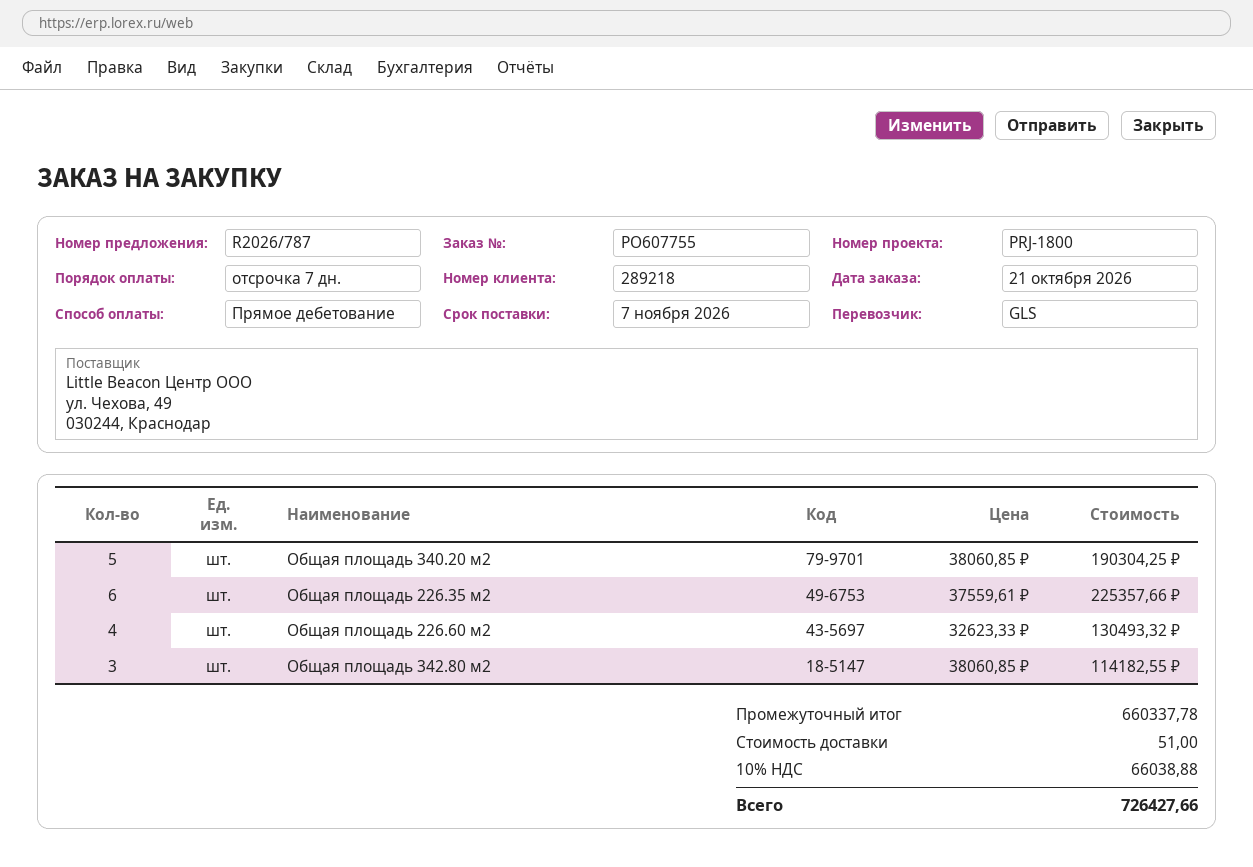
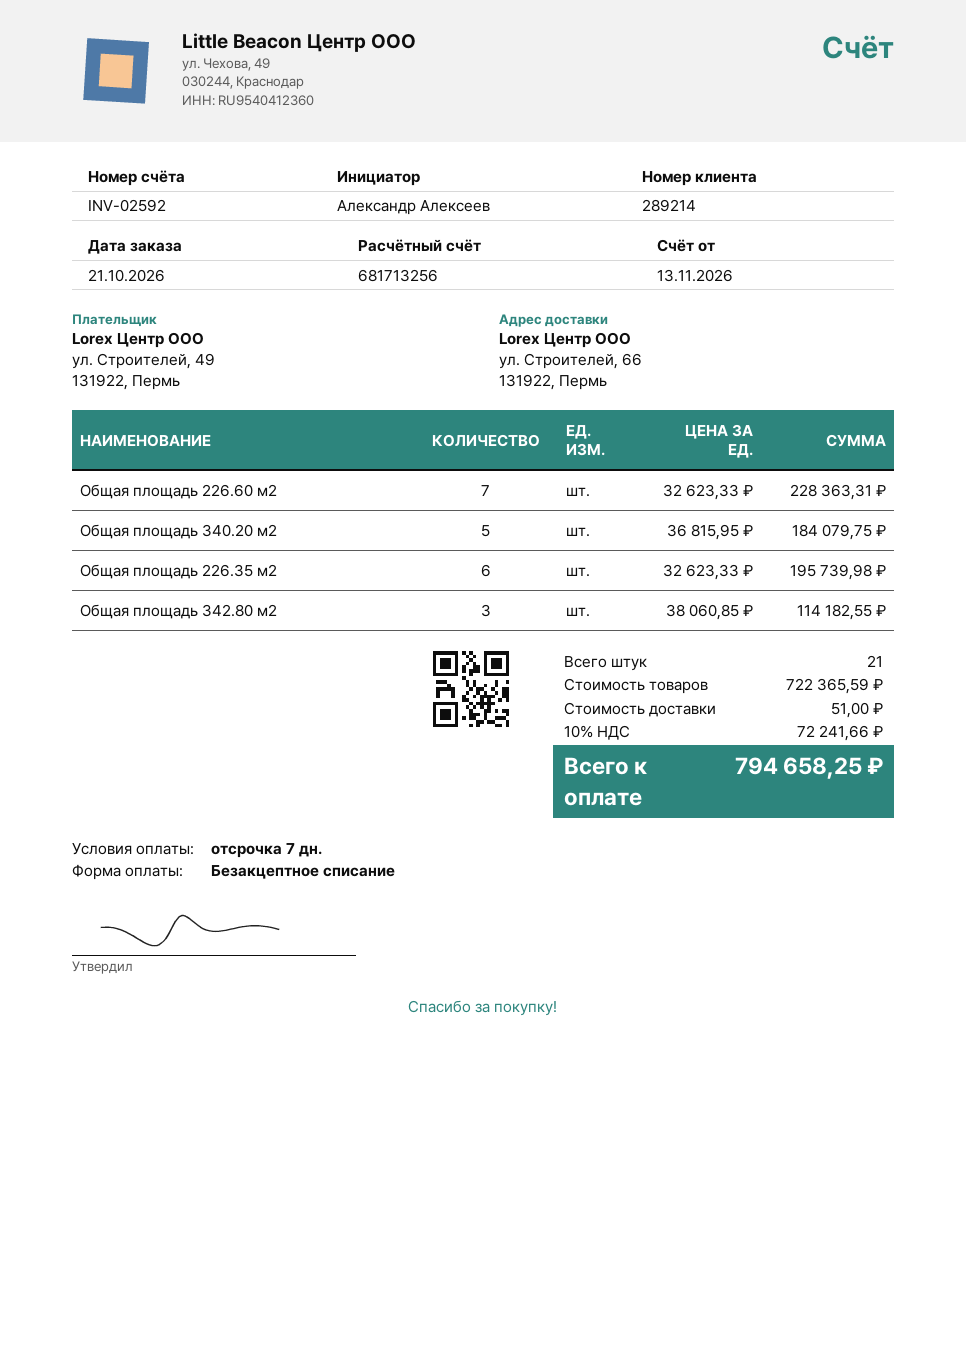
customer number: 289218 -> 289214
Общая площадь 340.20 м2: 5 x 38060.85 = 190304.25 -> 5 x 36815.95 = 184079.75
Общая площадь 226.35 м2: 6 x 37559.61 = 225357.66 -> 6 x 32623.33 = 195739.98
Общая площадь 226.60 м2: 4 x 32623.33 = 130493.32 -> 7 x 32623.33 = 228363.31
subtotal: 660337.78 -> 722365.59
tax: 10% = 66038.88 -> 10% = 72241.66
total: 726427.66 -> 794658.25

